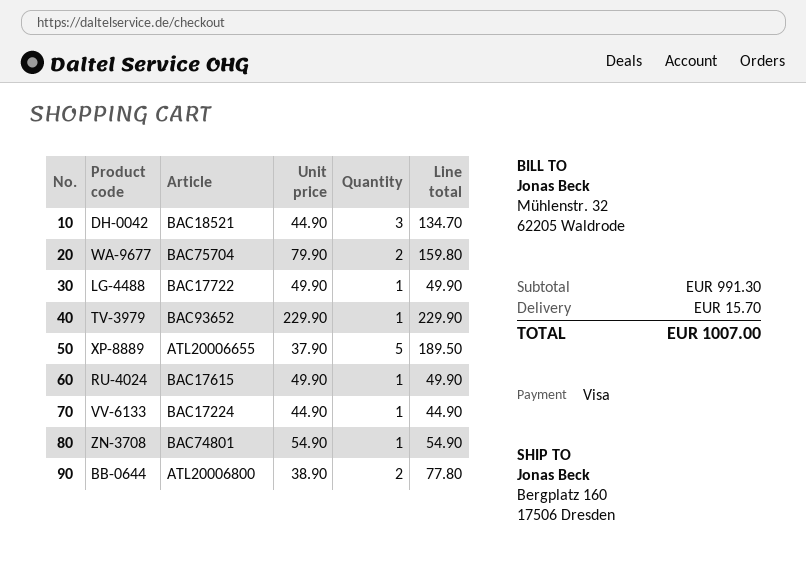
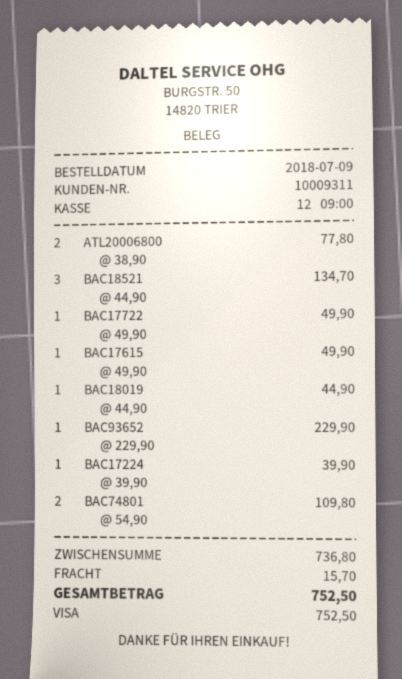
BAC75704: 2 x 79.90 = 159.80 -> none
ATL20006655: 5 x 37.90 = 189.50 -> none
BAC17224: 1 x 44.90 = 44.90 -> 1 x 39.90 = 39.90
BAC74801: 1 x 54.90 = 54.90 -> 2 x 54.90 = 109.80
BAC18019: none -> 1 x 44.90 = 44.90
subtotal: 991.30 -> 736.80
total: 1007.00 -> 752.50

